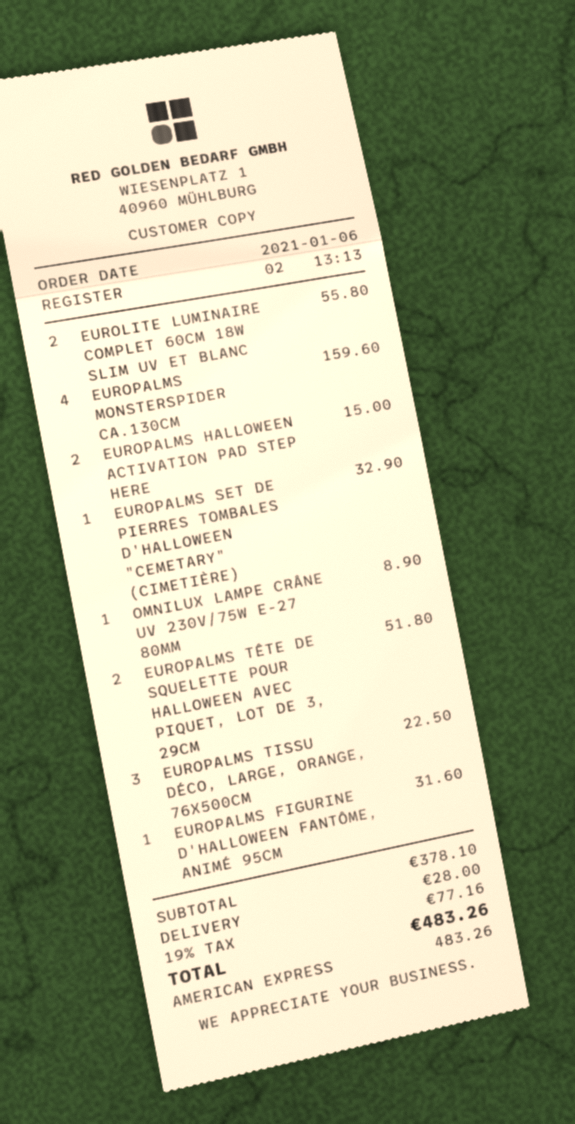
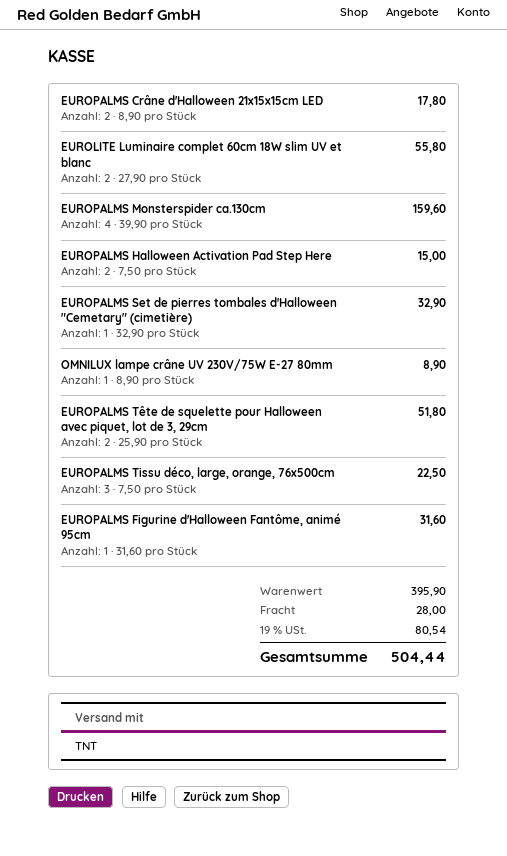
EUROPALMS Crâne d'Halloween 21x15x15cm LED: none -> 2 for 17.80
subtotal: 378.10 -> 395.90
tax: 19% = 77.16 -> 19% = 80.54
total: 483.26 -> 504.44

